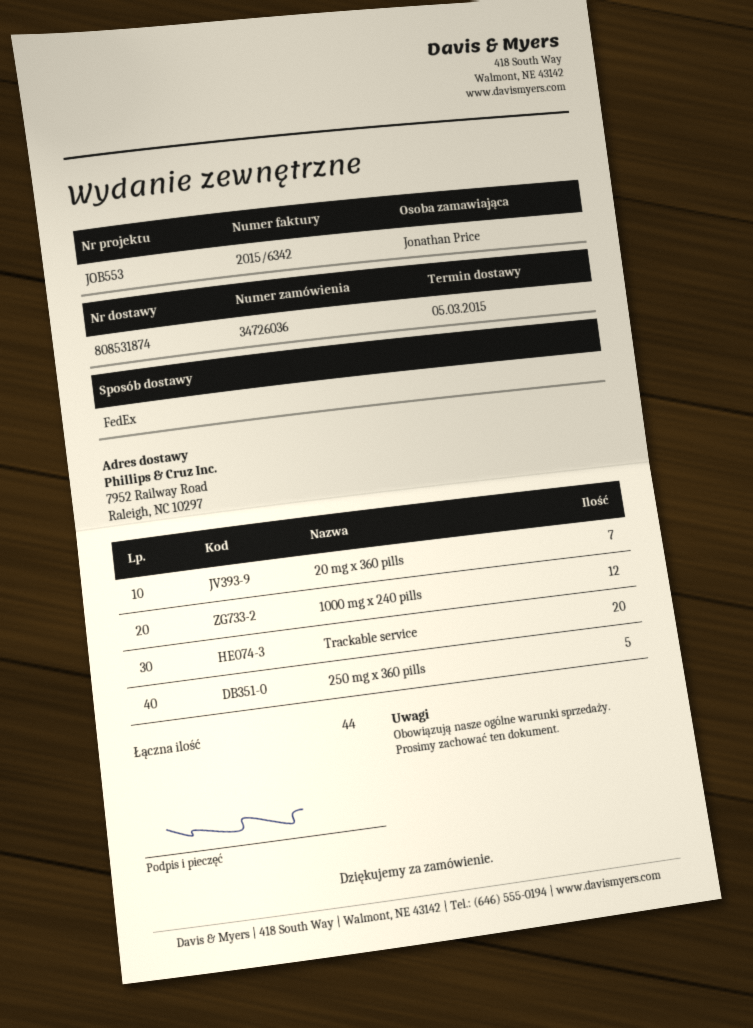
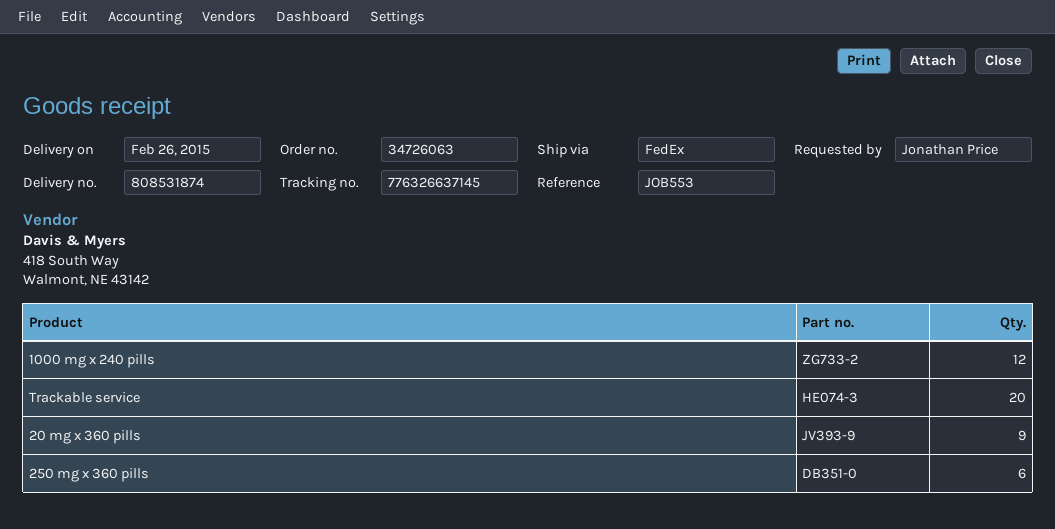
order number: 34726036 -> 34726063
delivery date: 2015-03-05 -> 2015-02-26
20 mg x 360 pills: 7 -> 9
250 mg x 360 pills: 5 -> 6

